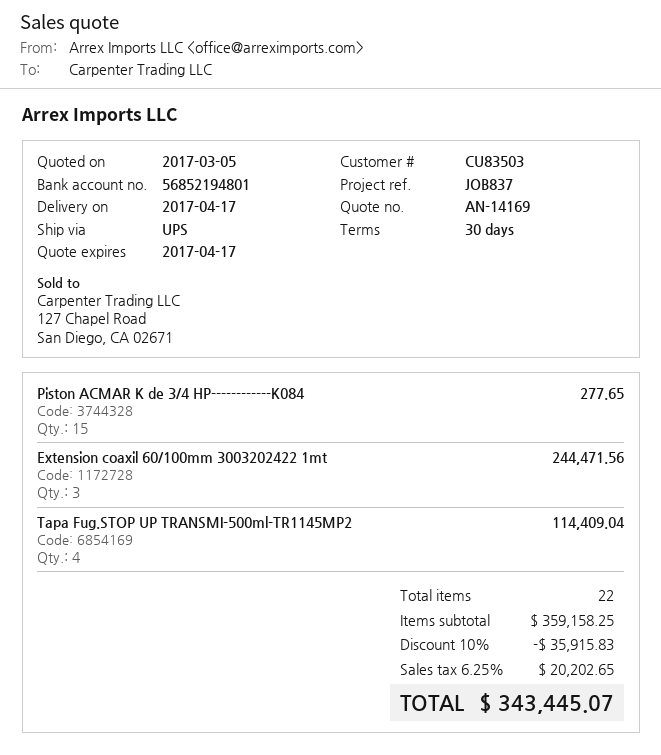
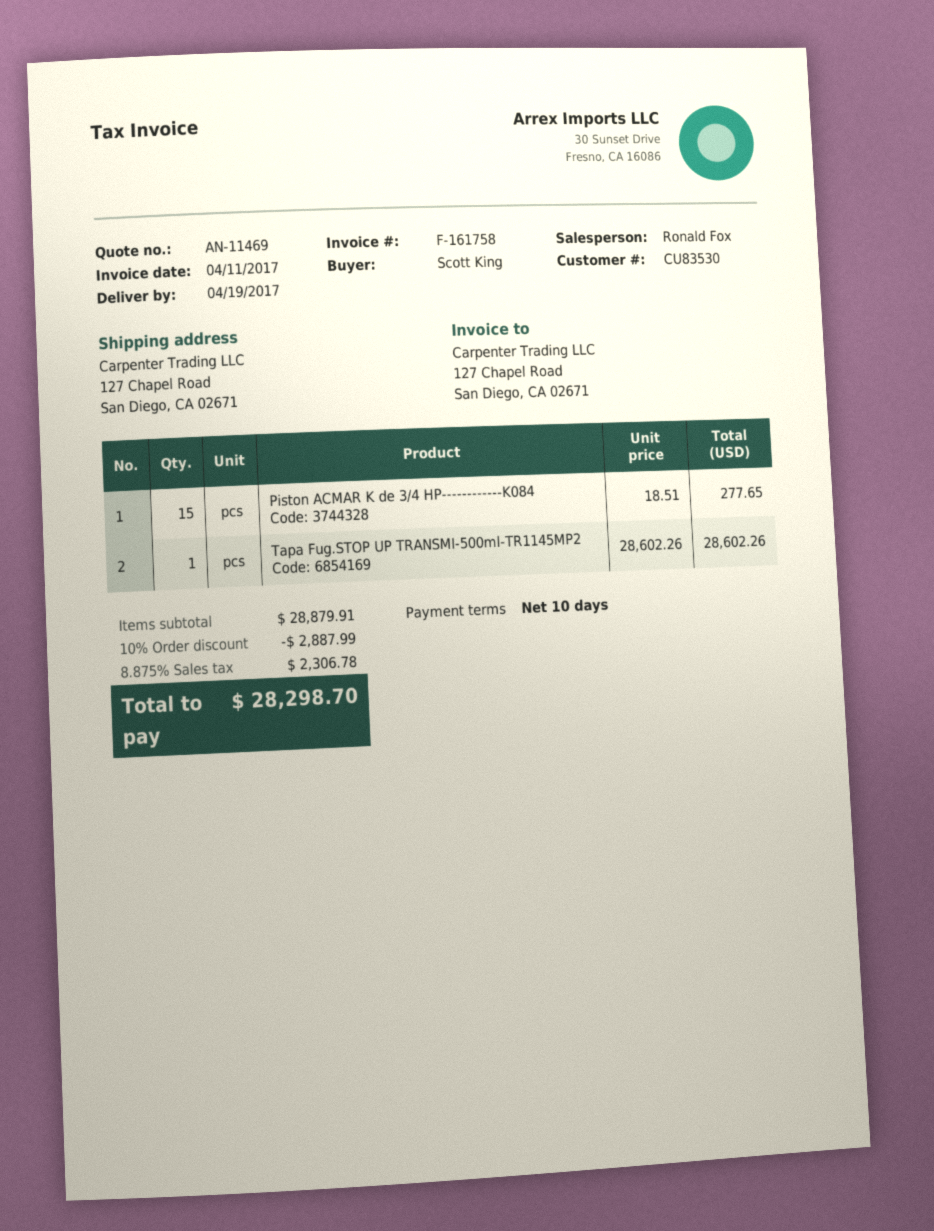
quote number: AN-14169 -> AN-11469
delivery date: 2017-04-17 -> 2017-04-19
payment terms: 30 days -> 10 days
customer number: CU83503 -> CU83530
Extension coaxil 60/100mm 3003202422 1mt: 3 for 244471.56 -> none
Tapa Fug.STOP UP TRANSMI-500ml-TR1145MP2: 4 for 114409.04 -> 1 for 28602.26
subtotal: 359158.25 -> 28879.91
discount: 10% = 35915.83 -> 10% = 2887.99
tax: 6.25% = 20202.65 -> 8.875% = 2306.78
total: 343445.07 -> 28298.70

